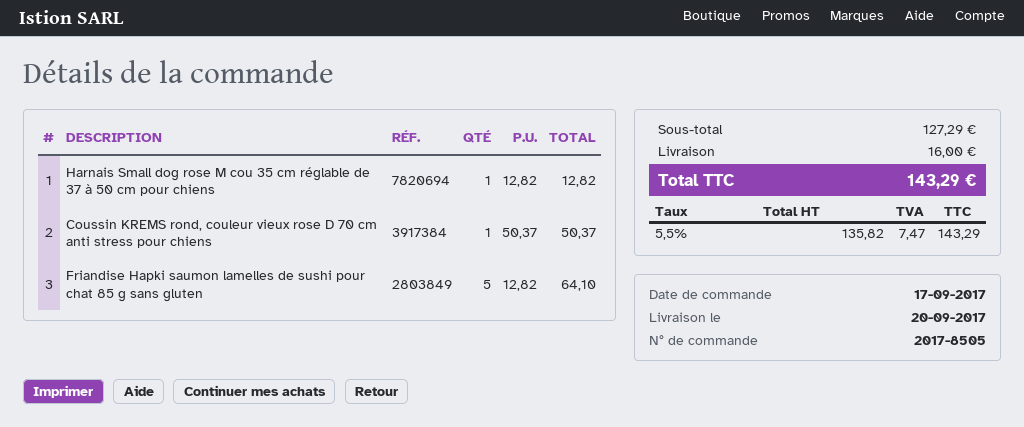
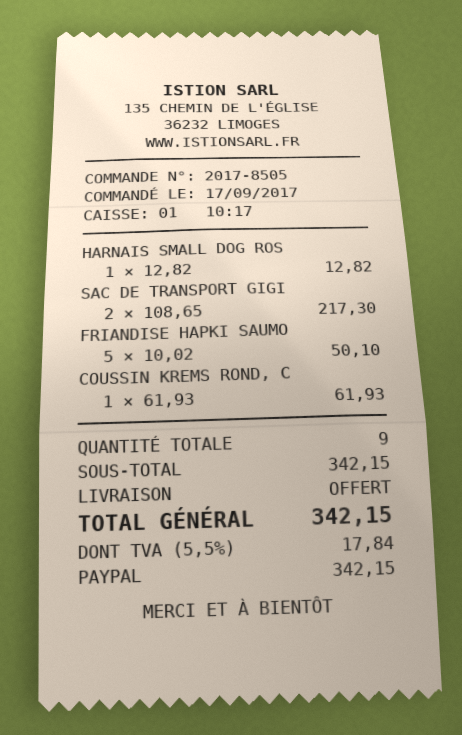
Coussin KREMS rond, couleur vieux rose D 70 cm anti stress pour chiens: 1 x 50.37 = 50.37 -> 1 x 61.93 = 61.93
Friandise Hapki saumon lamelles de sushi pour chat 85 g sans gluten: 5 x 12.82 = 64.10 -> 5 x 10.02 = 50.10
SAC DE TRANSPORT GIGI: none -> 2 x 108.65 = 217.30
subtotal: 127.29 -> 342.15
shipping: 16.00 -> 0.00
tax: 5.5% = 7.47 -> 5.5% = 17.84
total: 143.29 -> 342.15

